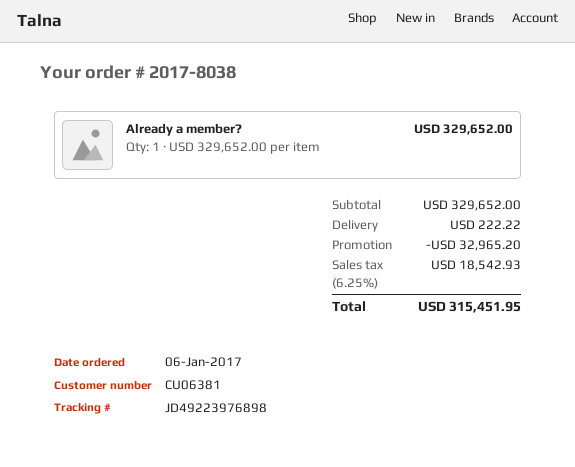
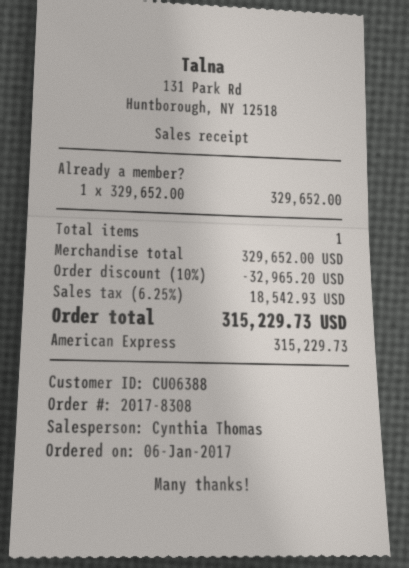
order number: 2017-8038 -> 2017-8308
customer number: CU06381 -> CU06388
shipping: 222.22 -> none
total: 315451.95 -> 315229.73

